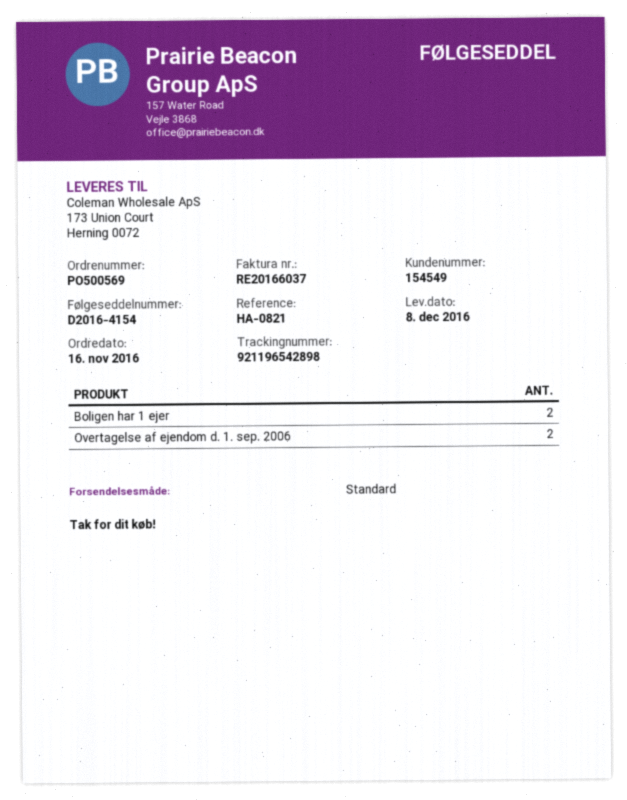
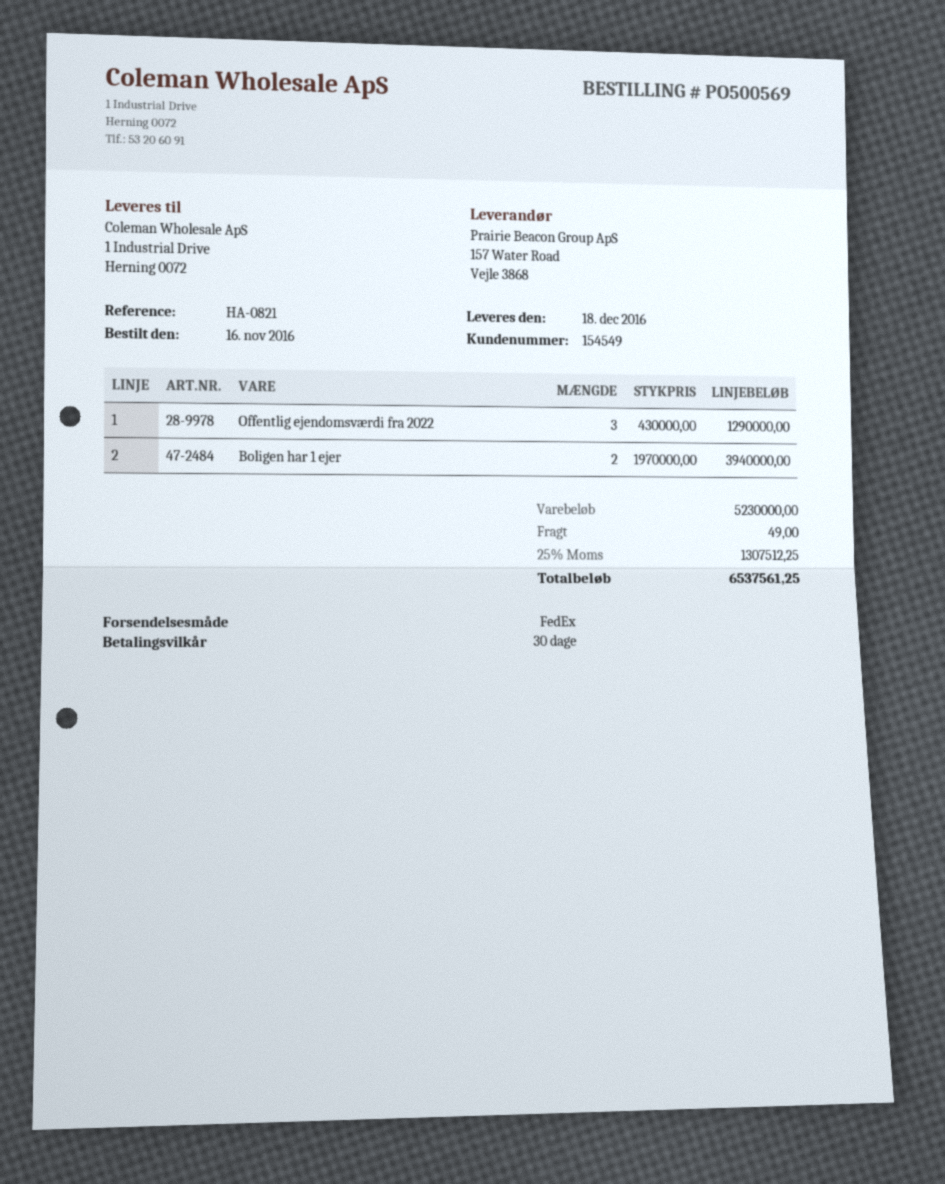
delivery date: 2016-12-08 -> 2016-12-18
shipping method: standard -> FedEx
ship to: 173 Union Court, Herning 0072 -> 1 Industrial Drive, Herning 0072
Overtagelse af ejendom d. 1. sep. 2006: 2 -> none
Offentlig ejendomsværdi fra 2022: none -> 3

